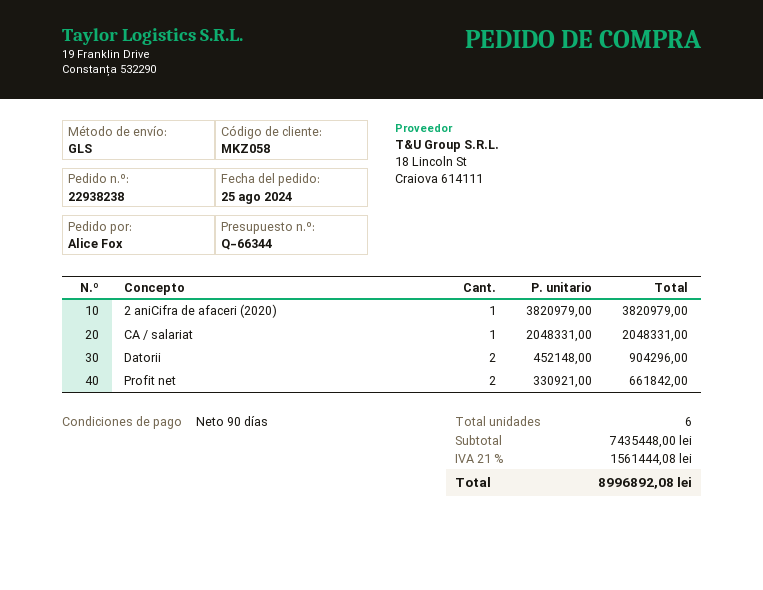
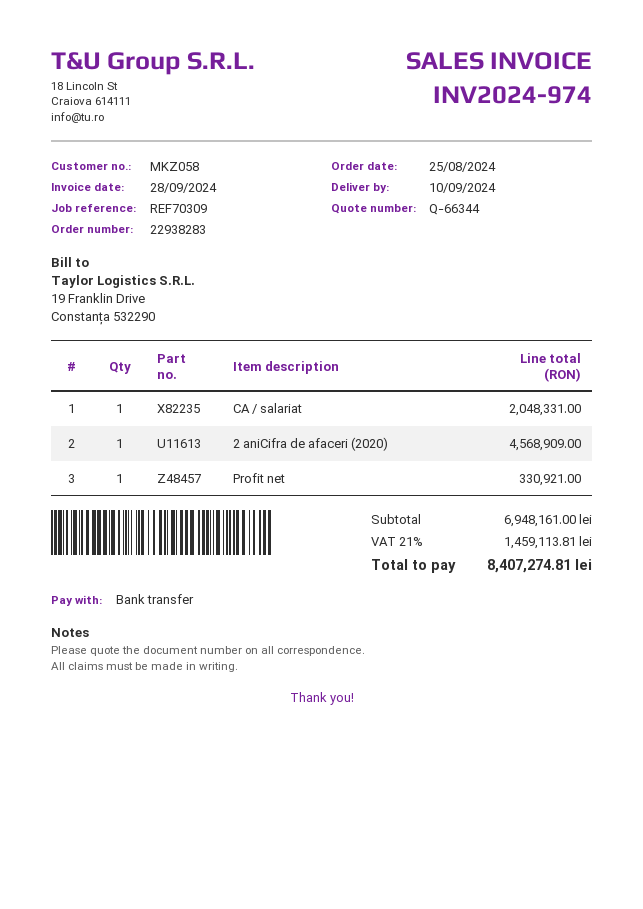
order number: 22938238 -> 22938283
2 aniCifra de afaceri (2020): 1 for 3820979.00 -> 1 for 4568909.00
Datorii: 2 for 904296.00 -> none
Profit net: 2 for 661842.00 -> 1 for 330921.00
subtotal: 7435448.00 -> 6948161.00
tax: 21% = 1561444.08 -> 21% = 1459113.81
total: 8996892.08 -> 8407274.81

